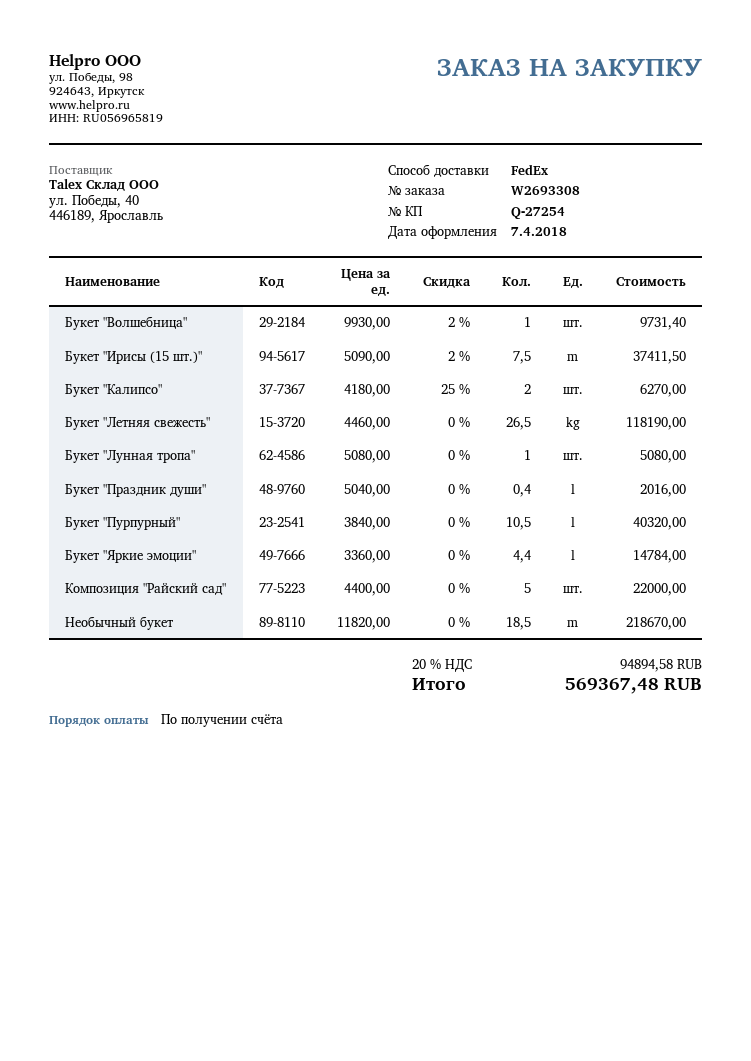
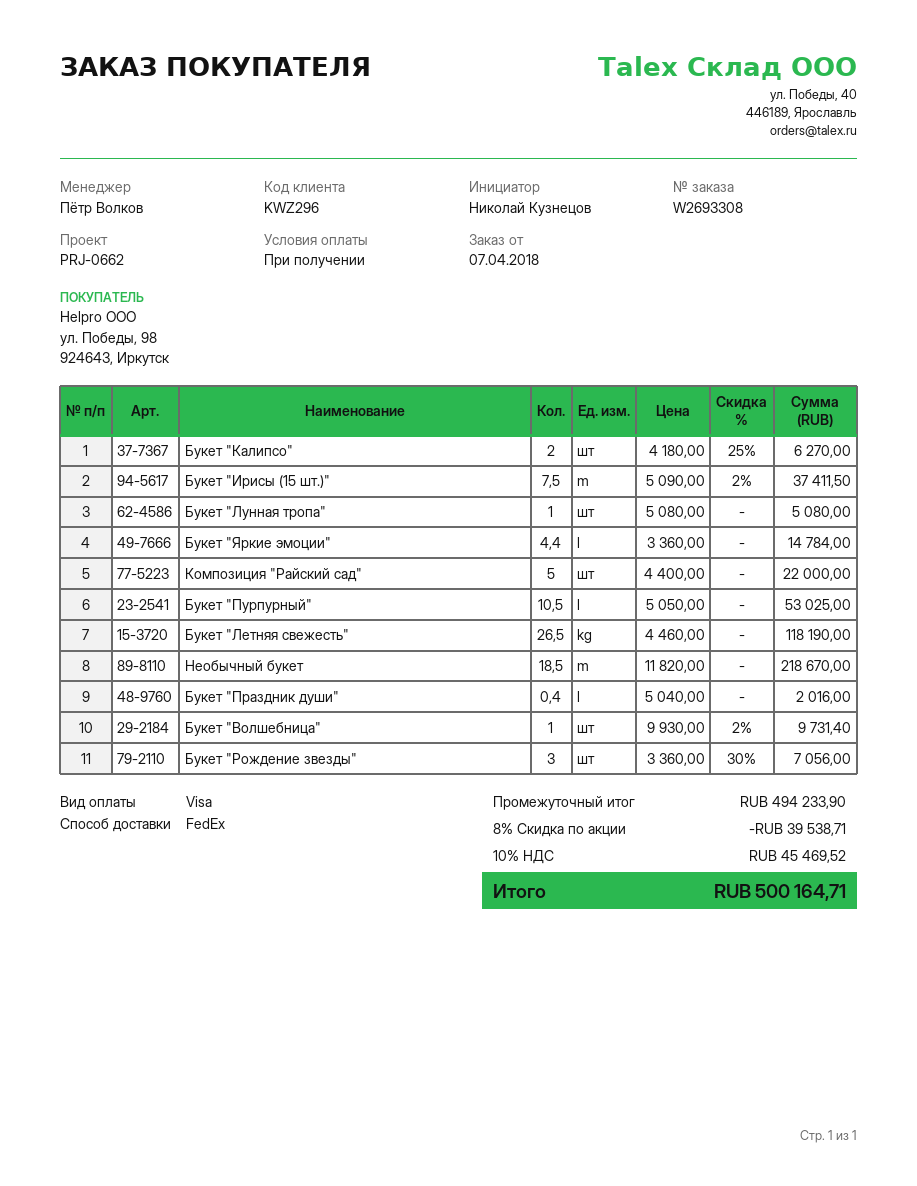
Букет "Пурпурный": 10.5 x 3840.00 = 40320.00 -> 10.5 x 5050.00 = 53025.00
Букет "Рождение звезды": none -> 3 x 3360.00 - 30% = 7056.00
discount: none -> 8% = 39538.71
tax: 20% = 94894.58 -> 10% = 45469.52
total: 569367.48 -> 500164.71

